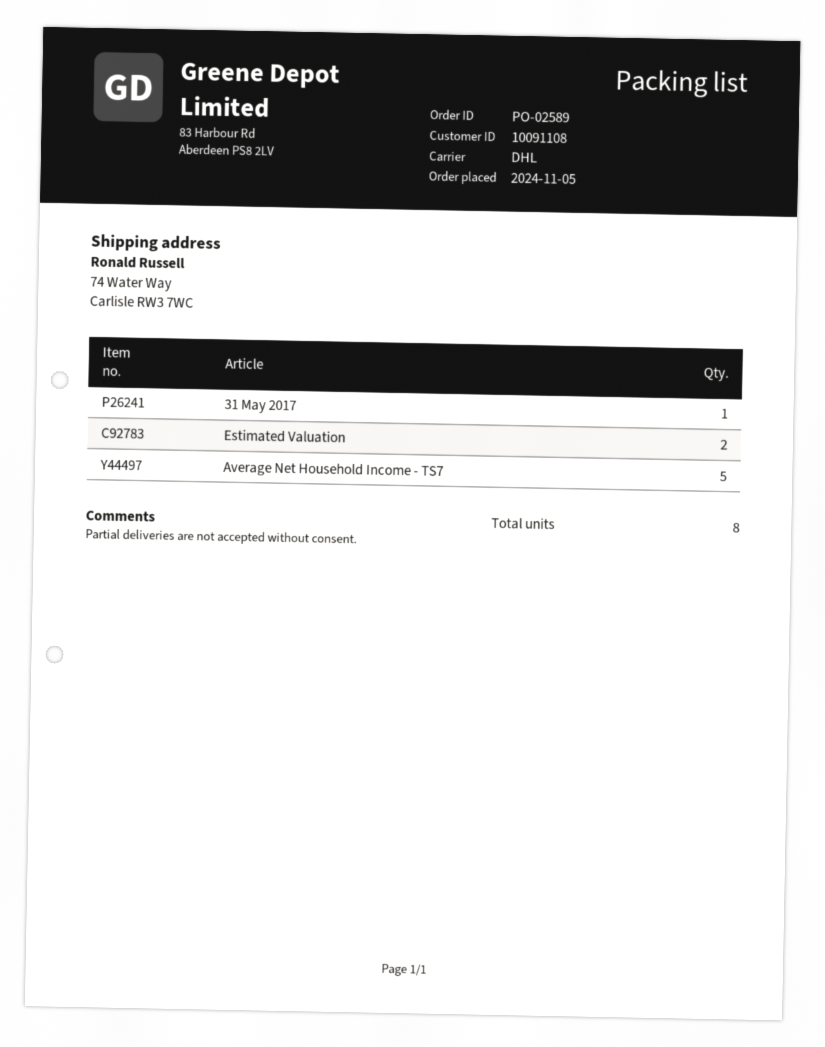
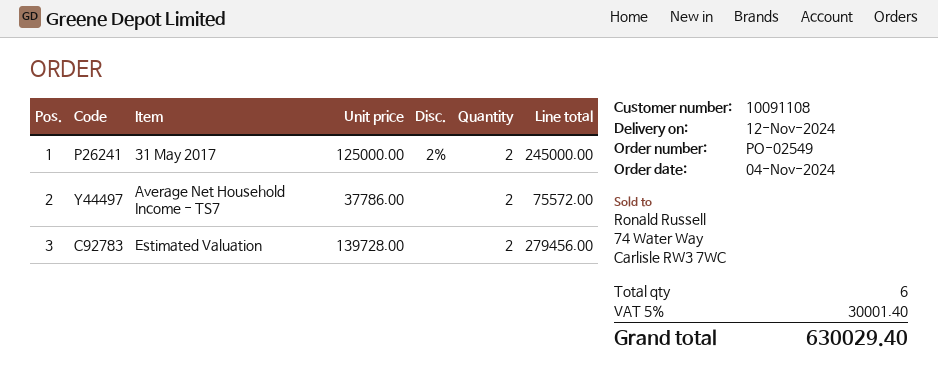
order number: PO-02589 -> PO-02549
order date: 2024-11-05 -> 2024-11-04
31 May 2017: 1 -> 2
Average Net Household Income - TS7: 5 -> 2
total quantity: 8 -> 6

